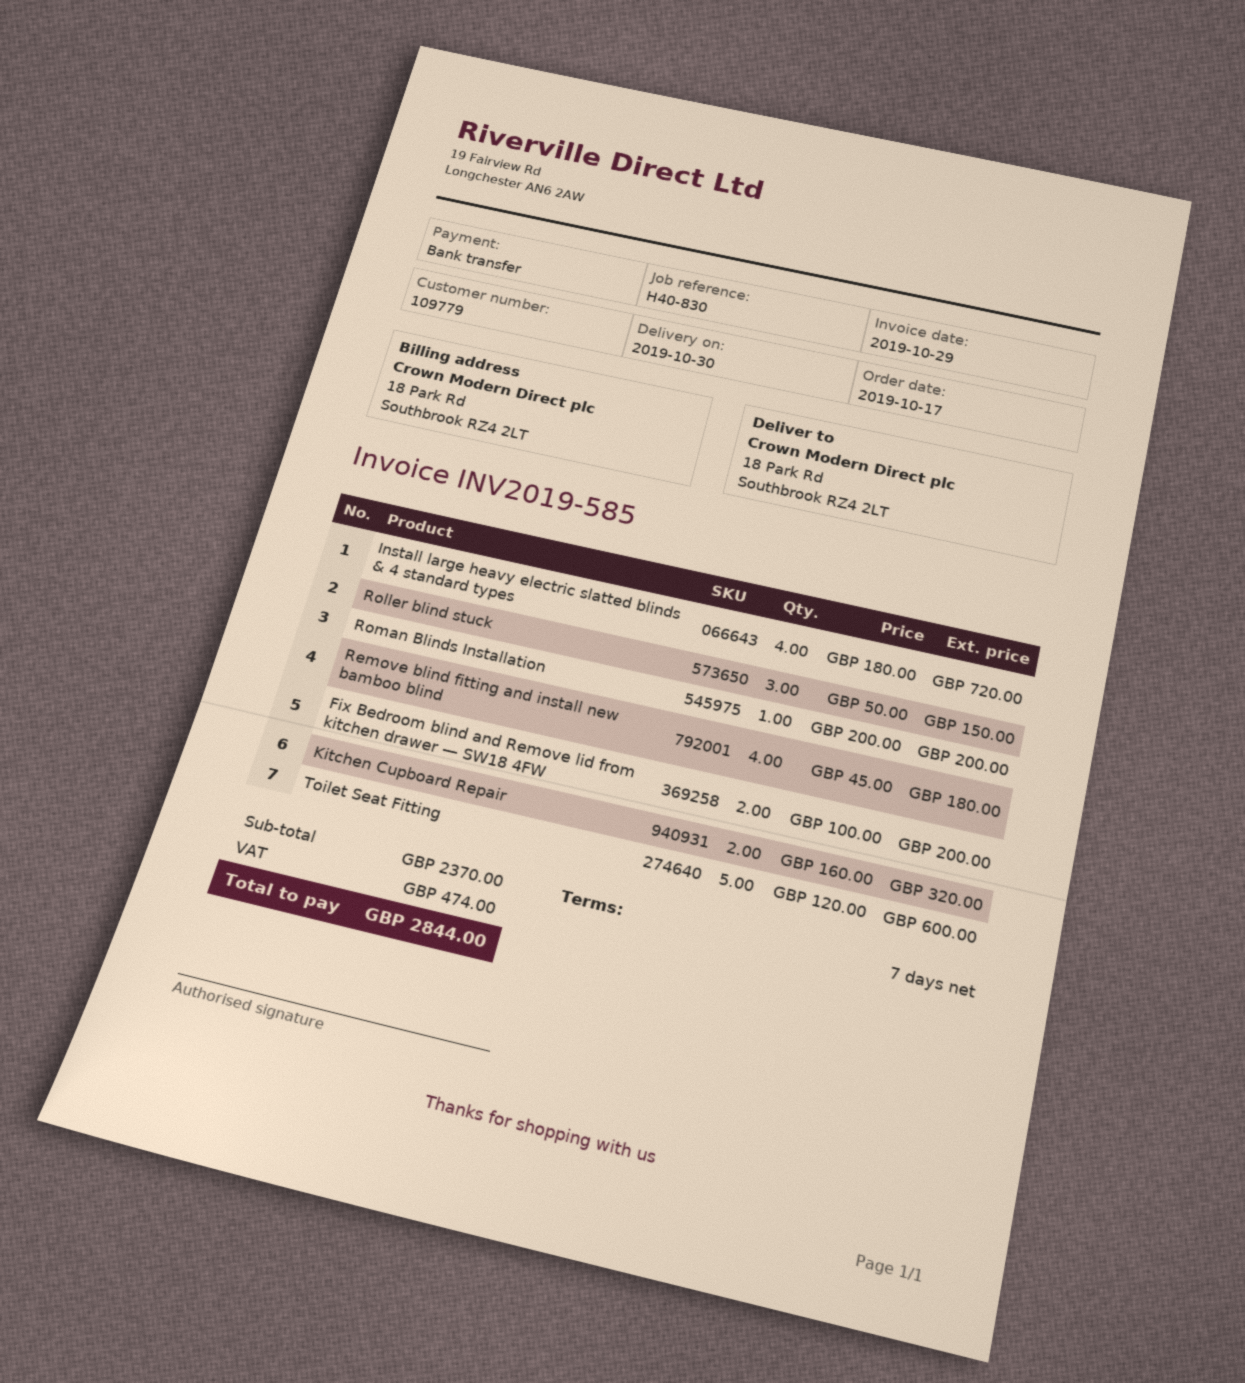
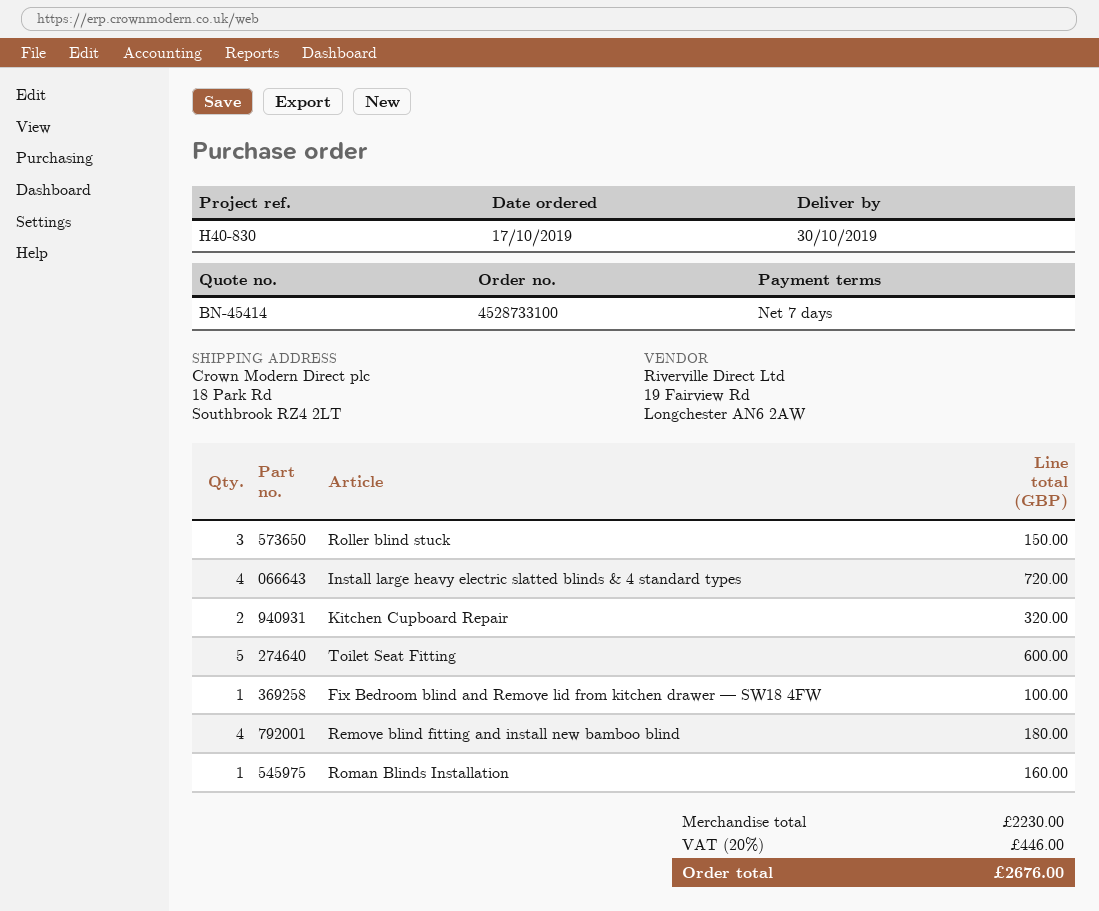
Roman Blinds Installation: 1 for 200.00 -> 1 for 160.00
Fix Bedroom blind and Remove lid from kitchen drawer — SW18 4FW: 2 for 200.00 -> 1 for 100.00
subtotal: 2370.00 -> 2230.00
tax: 474.00 -> 446.00
total: 2844.00 -> 2676.00

